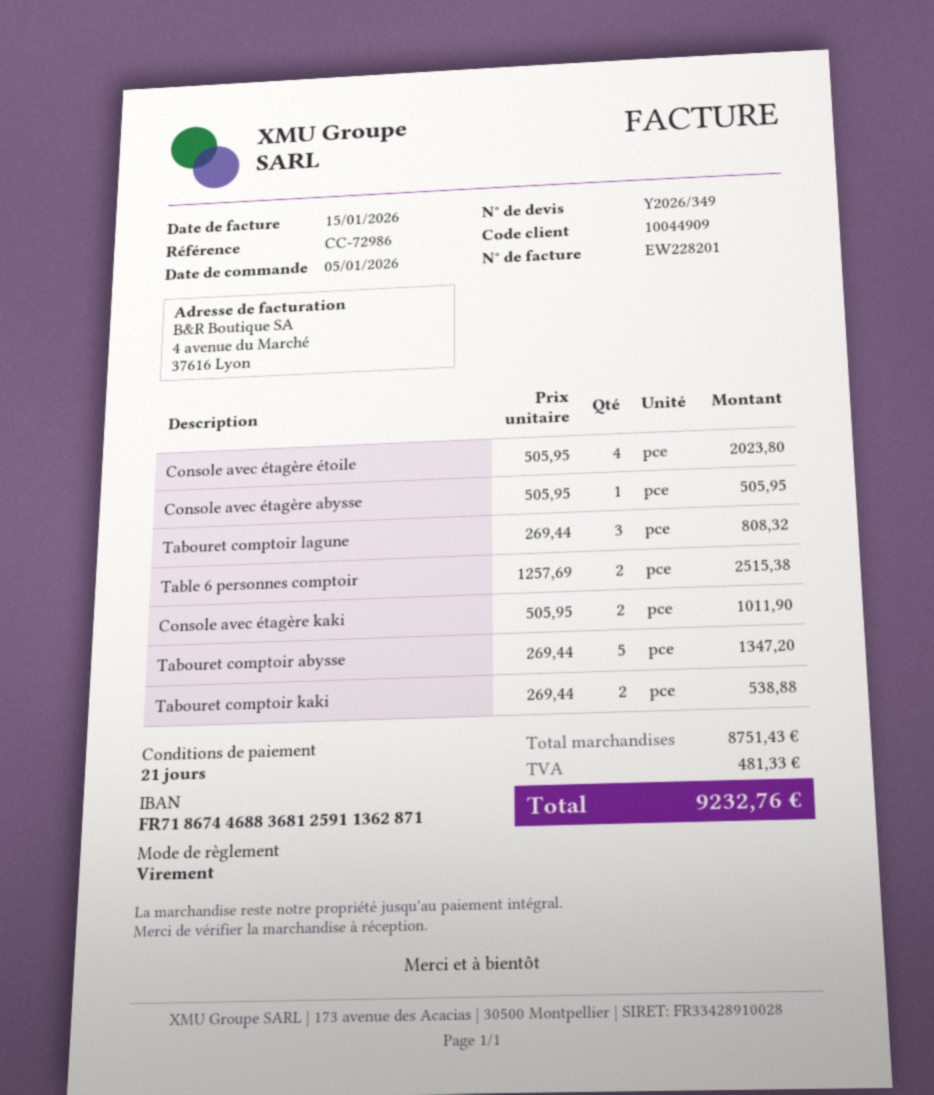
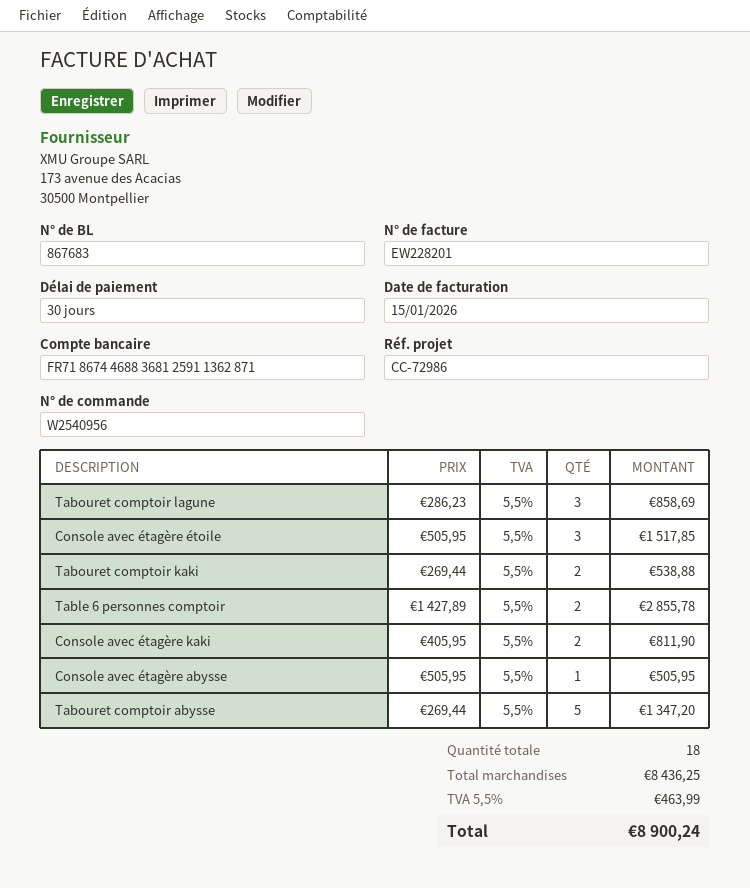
payment terms: 21 days -> 30 days
Console avec étagère étoile: 4 x 505.95 = 2023.80 -> 3 x 505.95 = 1517.85
Tabouret comptoir lagune: 3 x 269.44 = 808.32 -> 3 x 286.23 = 858.69
Table 6 personnes comptoir: 2 x 1257.69 = 2515.38 -> 2 x 1427.89 = 2855.78
Console avec étagère kaki: 2 x 505.95 = 1011.90 -> 2 x 405.95 = 811.90
subtotal: 8751.43 -> 8436.25
tax: 481.33 -> 463.99
total: 9232.76 -> 8900.24

